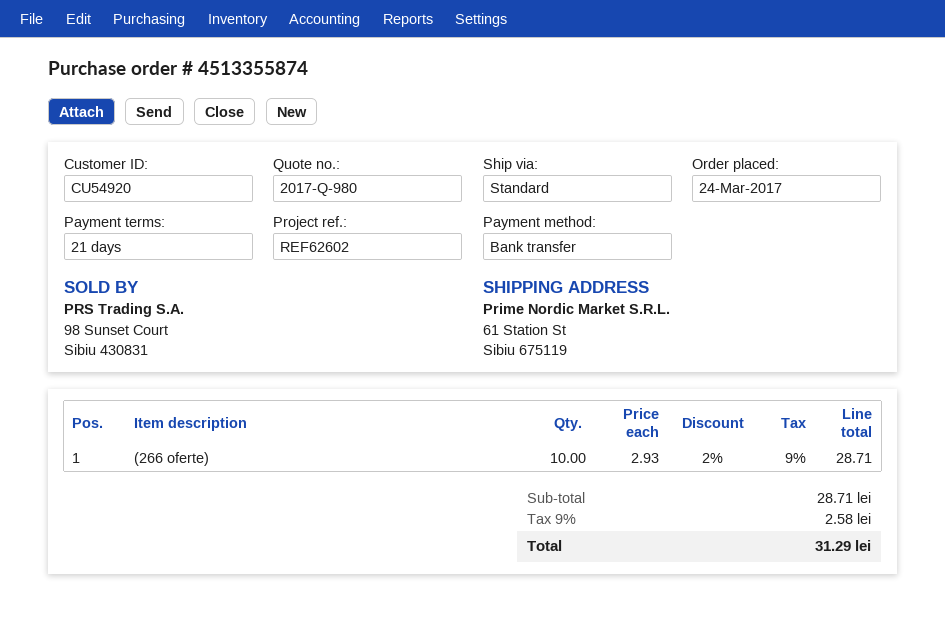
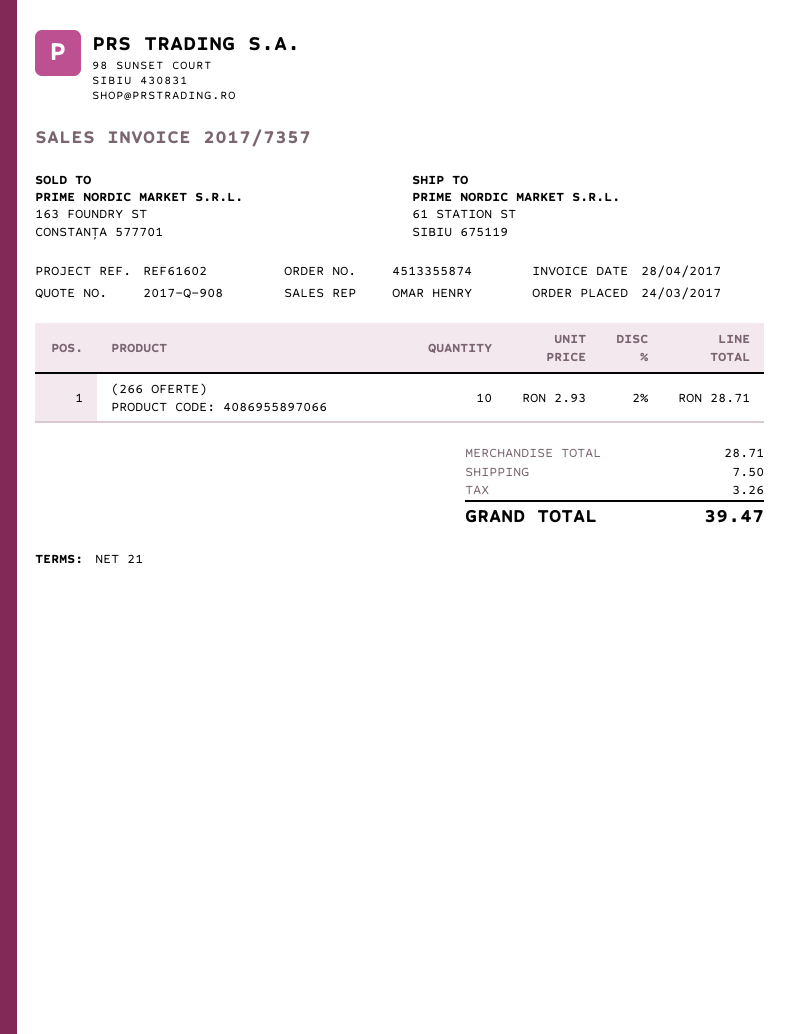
quote number: 2017-Q-980 -> 2017-Q-908
reference: REF62602 -> REF61602
shipping: none -> 7.50
tax: 2.58 -> 3.26
total: 31.29 -> 39.47

